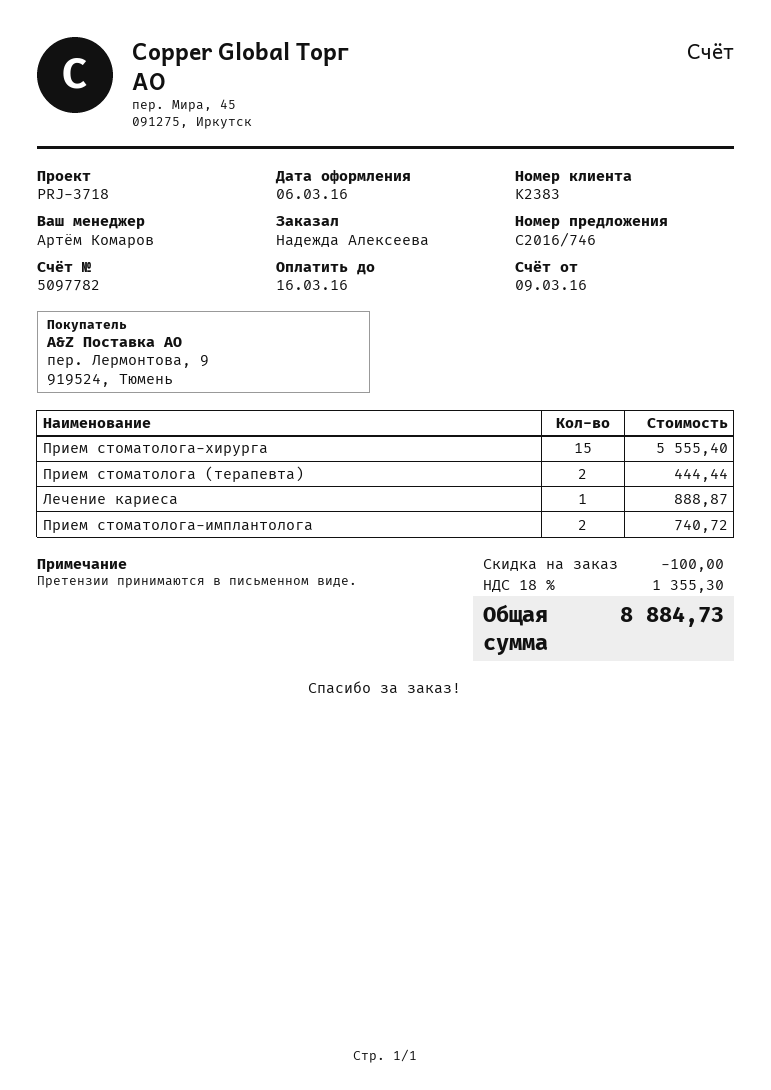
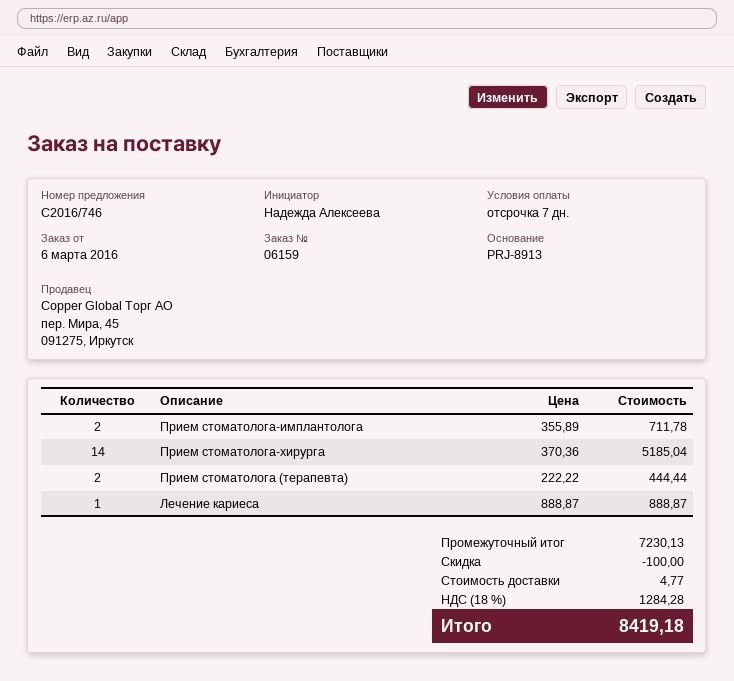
reference: PRJ-3718 -> PRJ-8913
Прием стоматолога-хирурга: 15 for 5555.40 -> 14 for 5185.04
Прием стоматолога-имплантолога: 2 for 740.72 -> 2 for 711.78
shipping: none -> 4.77
tax: 18% = 1355.30 -> 18% = 1284.28
total: 8884.73 -> 8419.18

